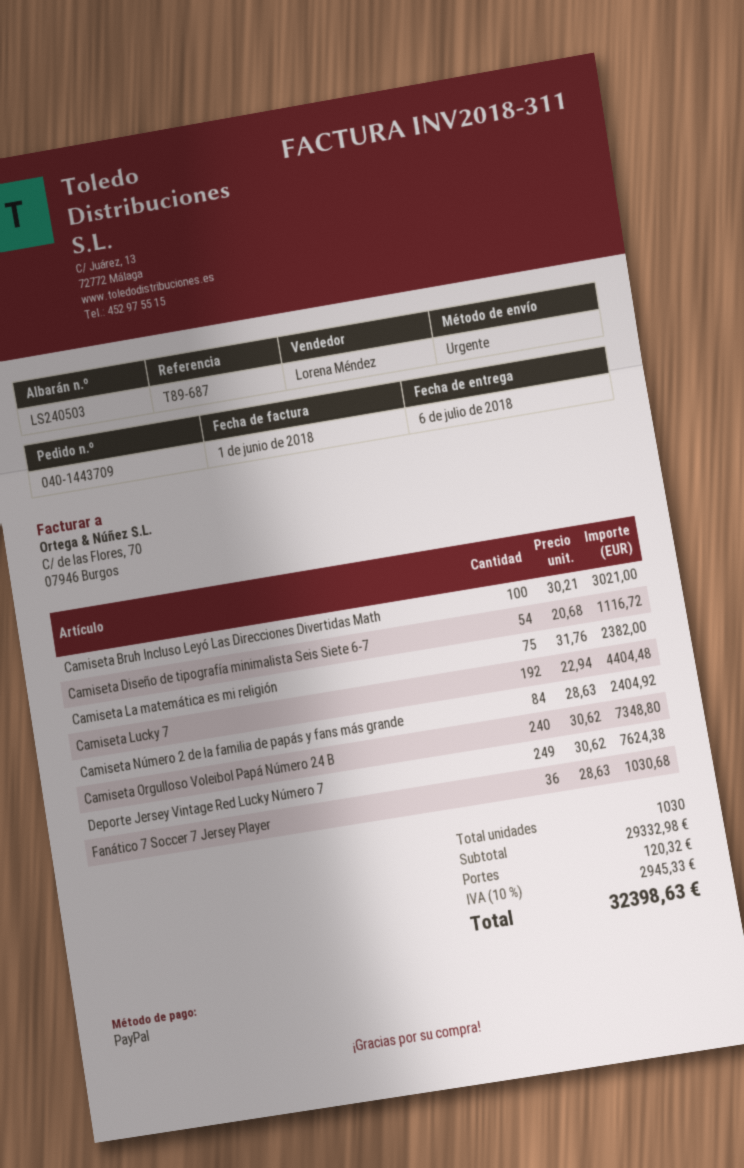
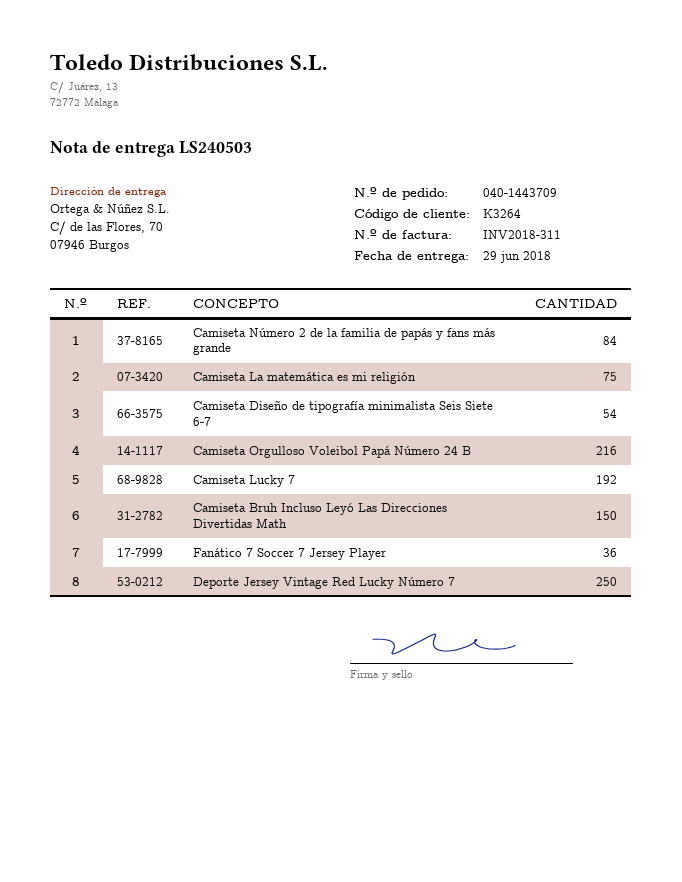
delivery date: 2018-07-06 -> 2018-06-29
Camiseta Bruh Incluso Leyó Las Direcciones Divertidas Math: 100 -> 150
Camiseta Orgulloso Voleibol Papá Número 24 B: 240 -> 216
Deporte Jersey Vintage Red Lucky Número 7: 249 -> 250

